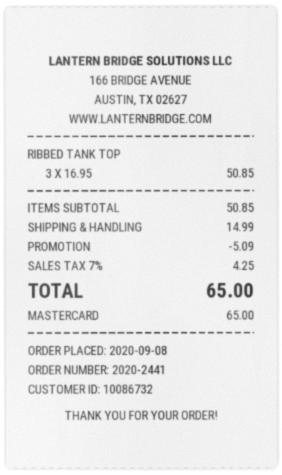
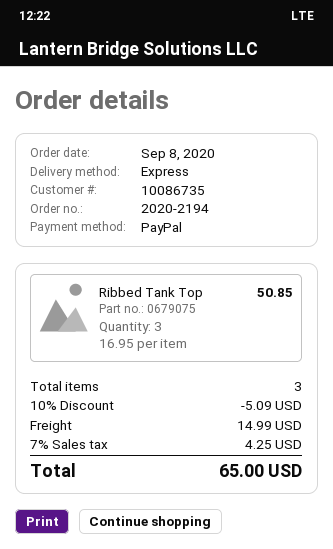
order number: 2020-2441 -> 2020-2194
customer number: 10086732 -> 10086735
payment method: Mastercard -> PayPal

